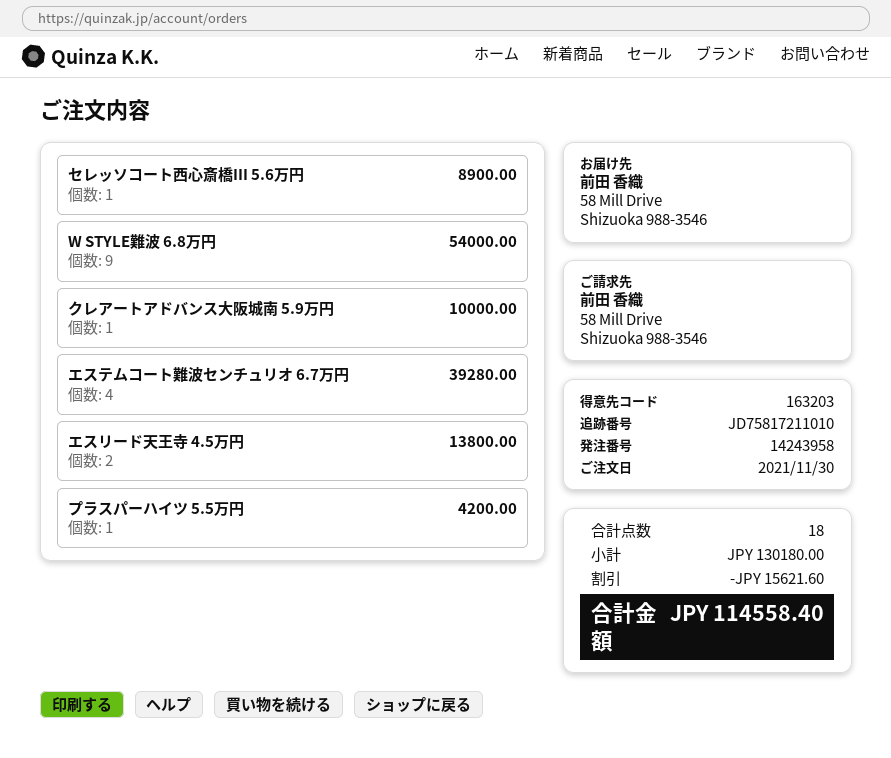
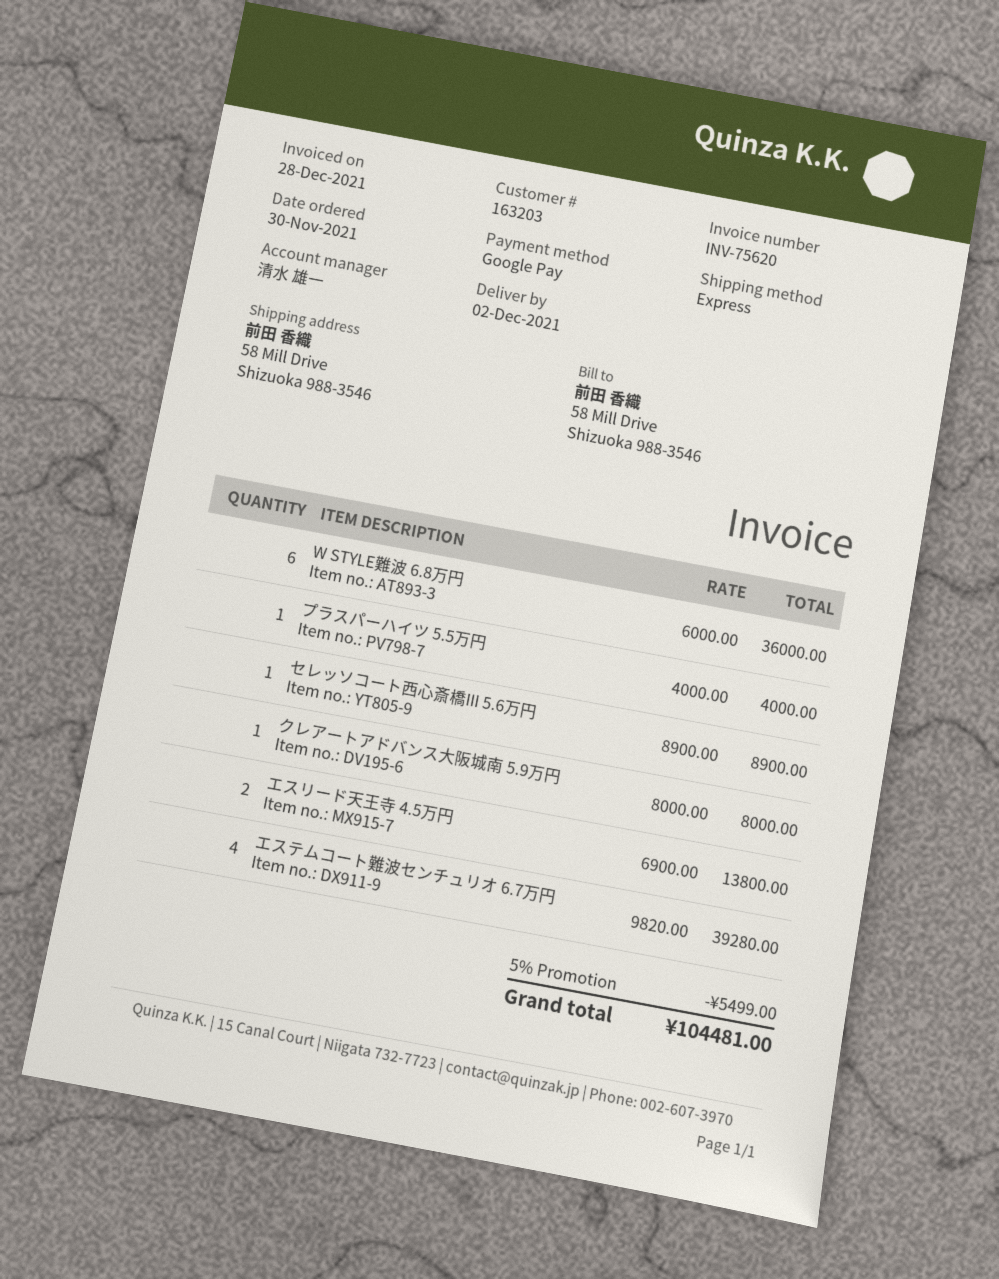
W STYLE難波 6.8万円: 9 for 54000.00 -> 6 for 36000.00
クレアートアドバンス大阪城南 5.9万円: 1 for 10000.00 -> 1 for 8000.00
プラスパーハイツ 5.5万円: 1 for 4200.00 -> 1 for 4000.00
discount: 15621.60 -> 5499.00
total: 114558.40 -> 104481.00

